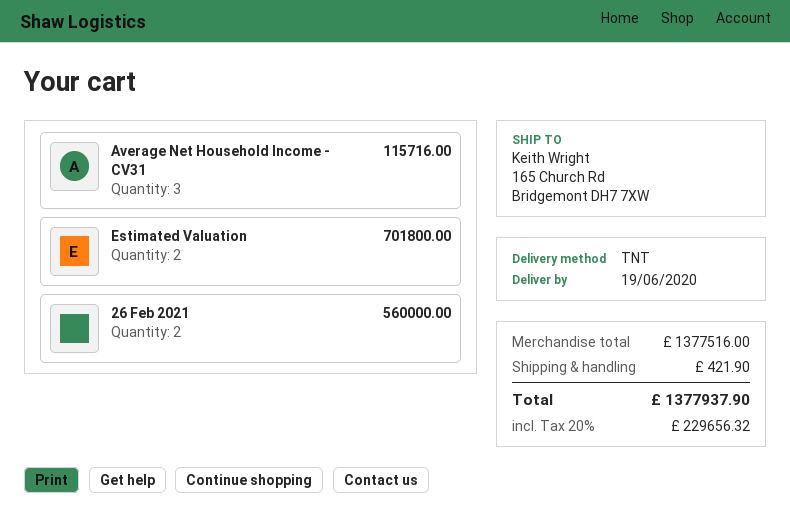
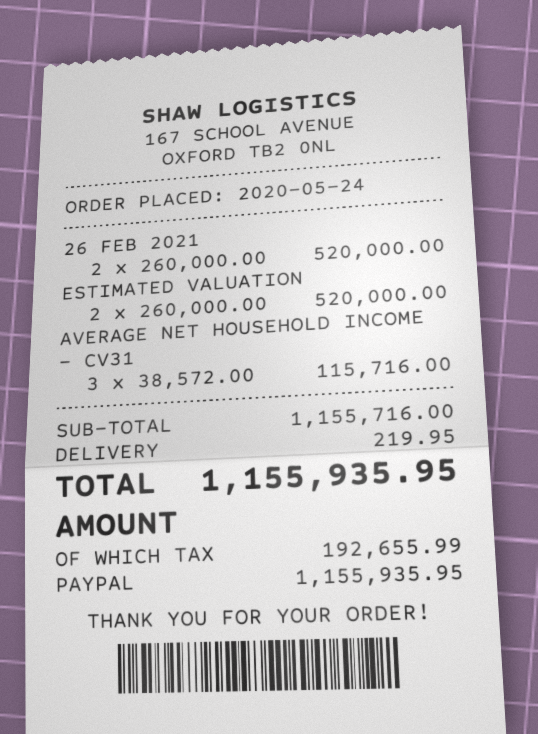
Estimated Valuation: 2 for 701800.00 -> 2 for 520000.00
26 Feb 2021: 2 for 560000.00 -> 2 for 520000.00
subtotal: 1377516.00 -> 1155716.00
shipping: 421.90 -> 219.95
tax: 229656.32 -> 192655.99
total: 1377937.90 -> 1155935.95

